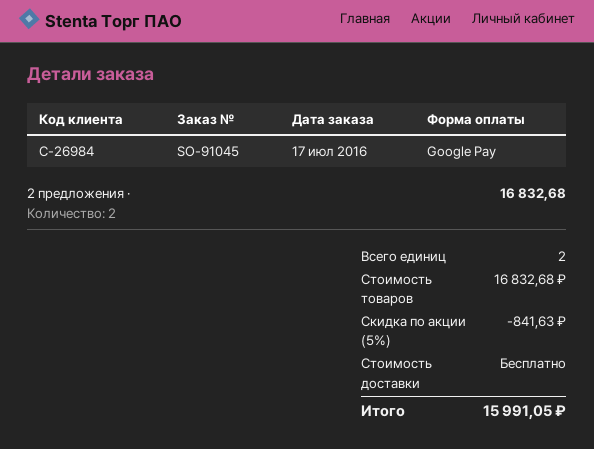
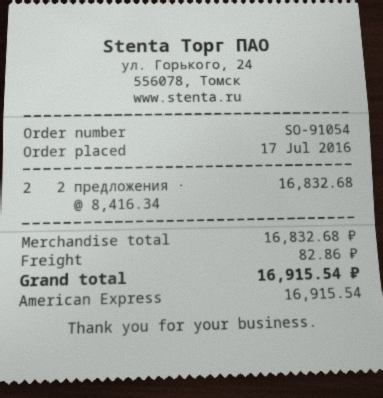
order number: SO-91045 -> SO-91054
payment method: Google Pay -> American Express
discount: 5% = 841.63 -> none
shipping: 0.00 -> 82.86
total: 15991.05 -> 16915.54

